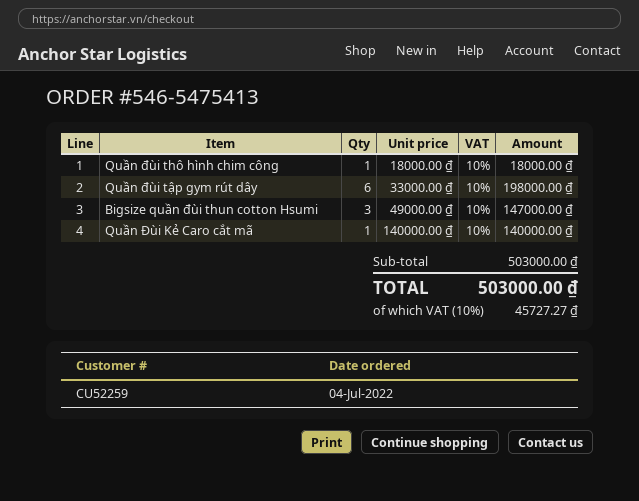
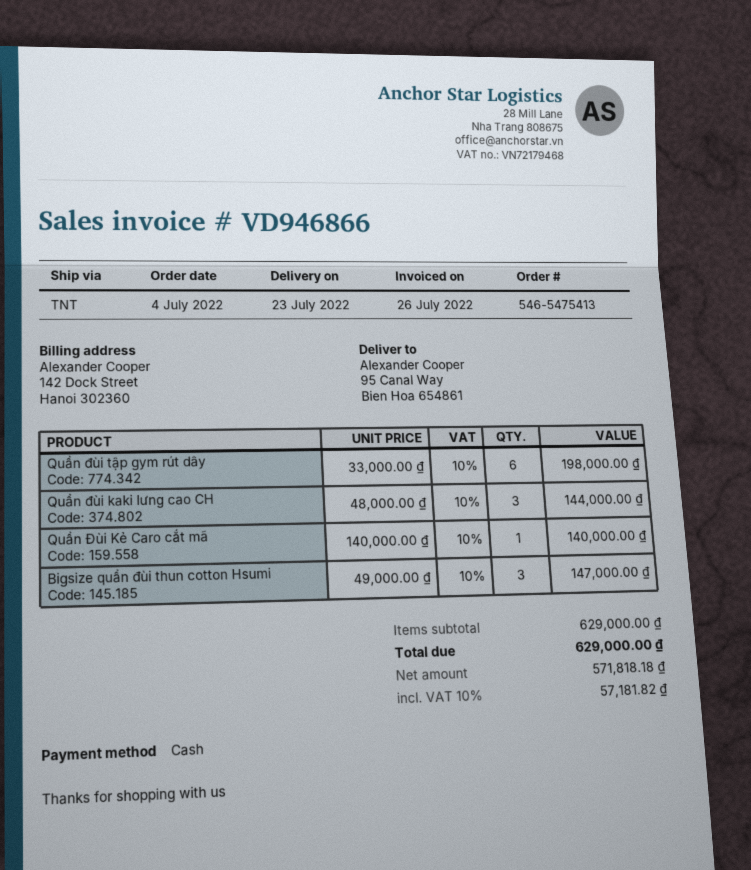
Quần đùi thô hình chim công: 1 x 18000.00 = 18000.00 -> none
Quần đùi kaki lưng cao CH: none -> 3 x 48000.00 = 144000.00
subtotal: 503000.00 -> 629000.00
tax: 10% = 45727.27 -> 10% = 57181.82
total: 503000.00 -> 629000.00

